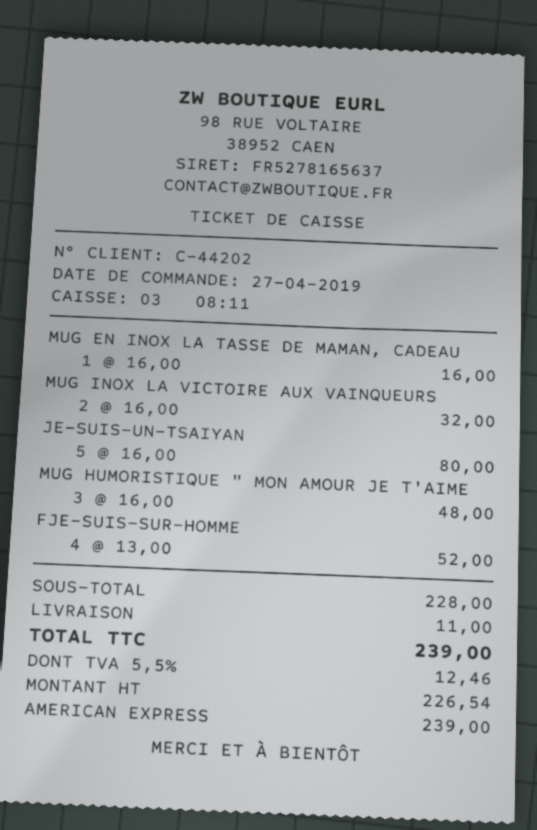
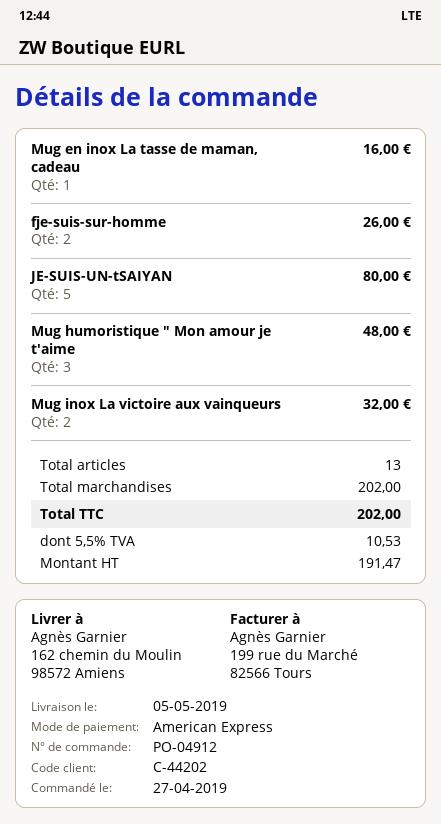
FJE-SUIS-SUR-HOMME: 4 for 52.00 -> 2 for 26.00
subtotal: 228.00 -> 202.00
shipping: 11.00 -> none
net: 226.54 -> 191.47
tax: 5.5% = 12.46 -> 5.5% = 10.53
total: 239.00 -> 202.00

